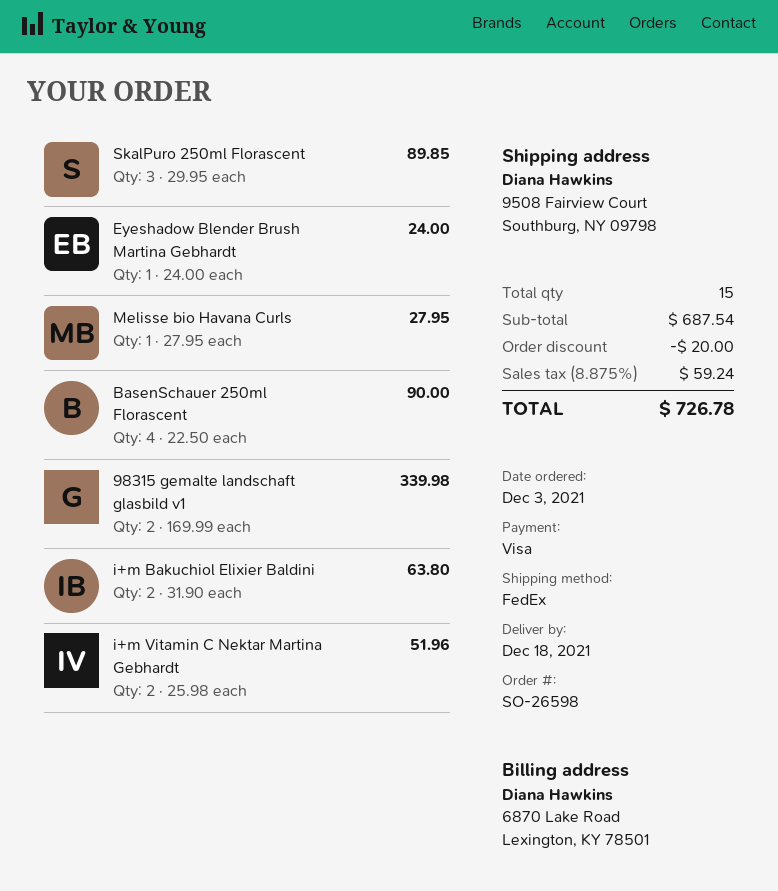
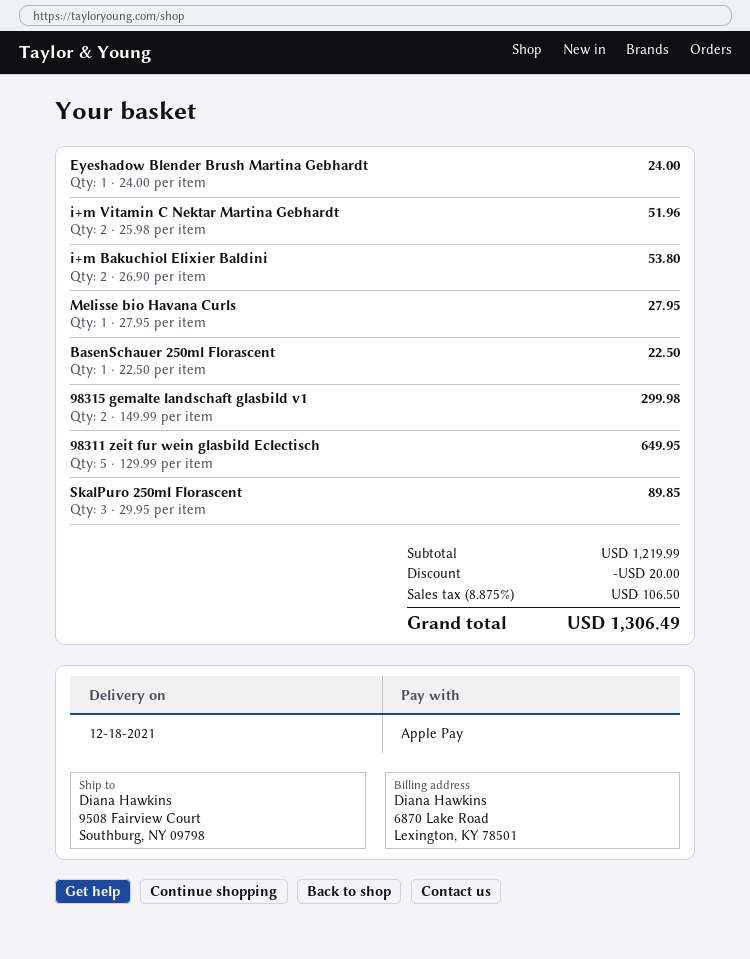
payment method: Visa -> Apple Pay
BasenSchauer 250ml Florascent: 4 x 22.50 = 90.00 -> 1 x 22.50 = 22.50
98315 gemalte landschaft glasbild v1: 2 x 169.99 = 339.98 -> 2 x 149.99 = 299.98
i+m Bakuchiol Elixier Baldini: 2 x 31.90 = 63.80 -> 2 x 26.90 = 53.80
98311 zeit fur wein glasbild Eclectisch: none -> 5 x 129.99 = 649.95
subtotal: 687.54 -> 1219.99
tax: 8.875% = 59.24 -> 8.875% = 106.50
total: 726.78 -> 1306.49

